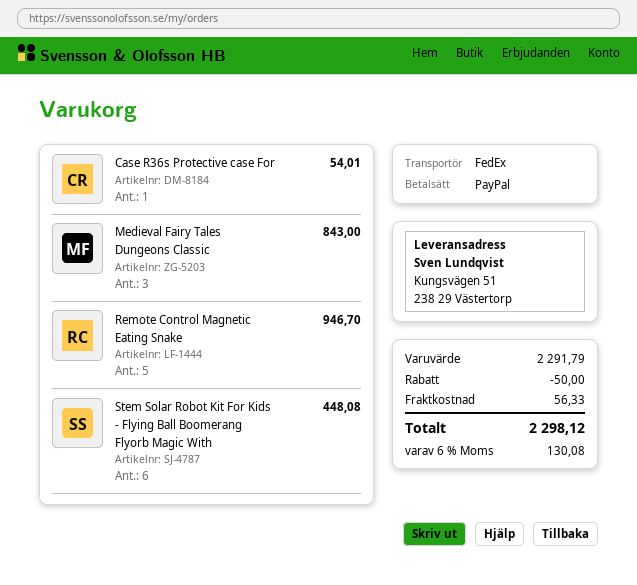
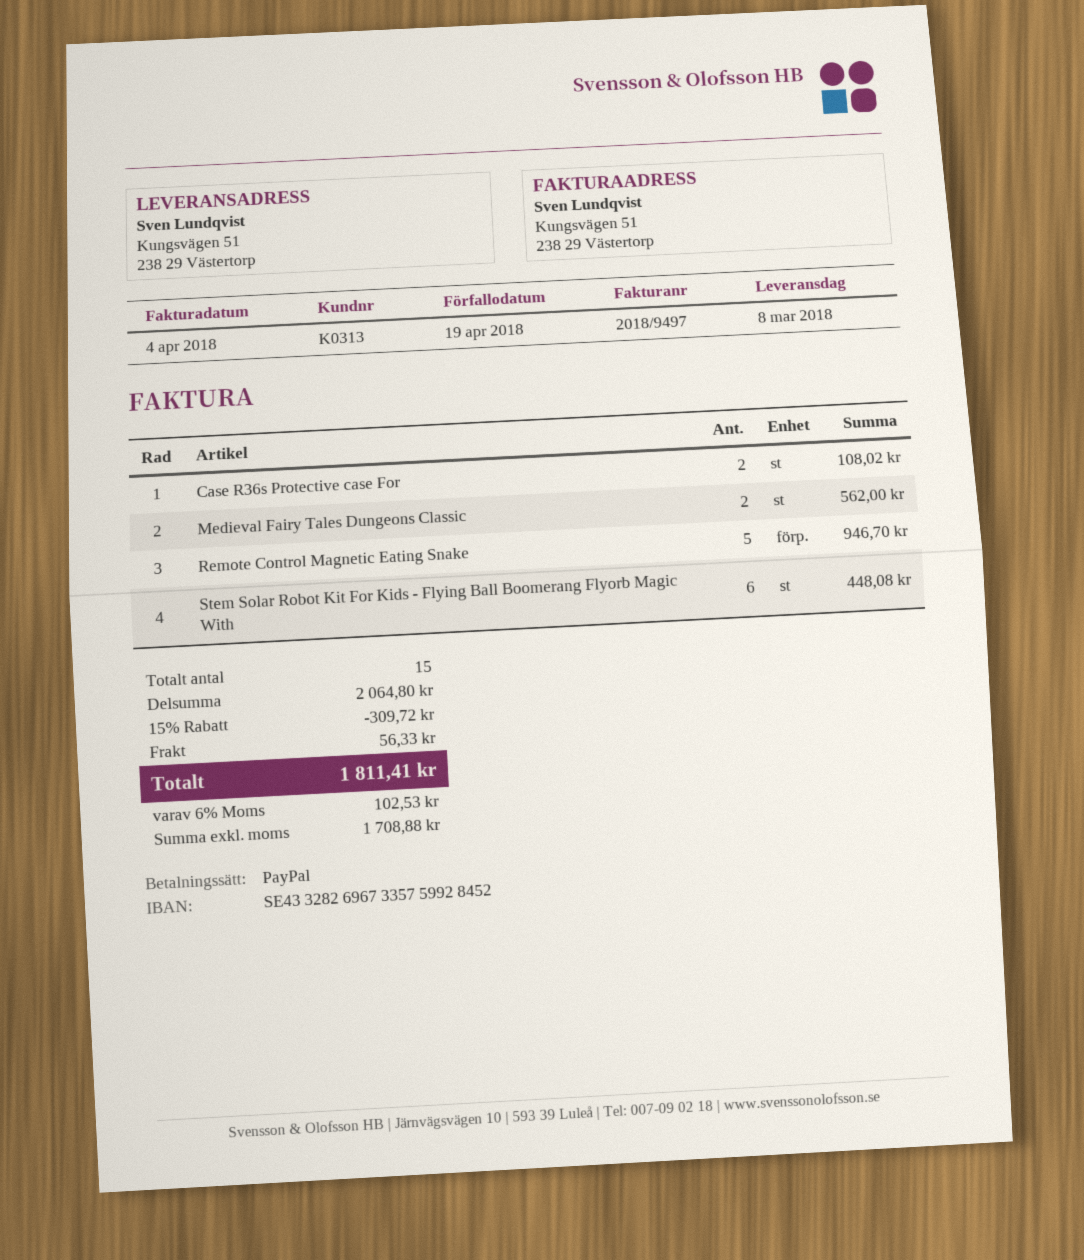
Case R36s Protective case For: 1 for 54.01 -> 2 for 108.02
Medieval Fairy Tales Dungeons Classic: 3 for 843.00 -> 2 for 562.00
subtotal: 2291.79 -> 2064.80
discount: 50.00 -> 309.72
tax: 6% = 130.08 -> 6% = 102.53
total: 2298.12 -> 1811.41

